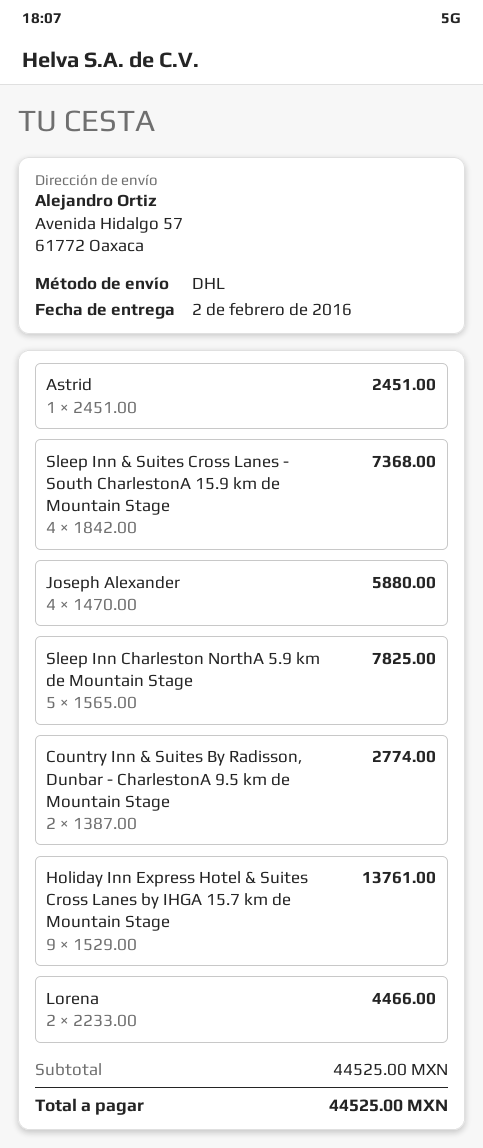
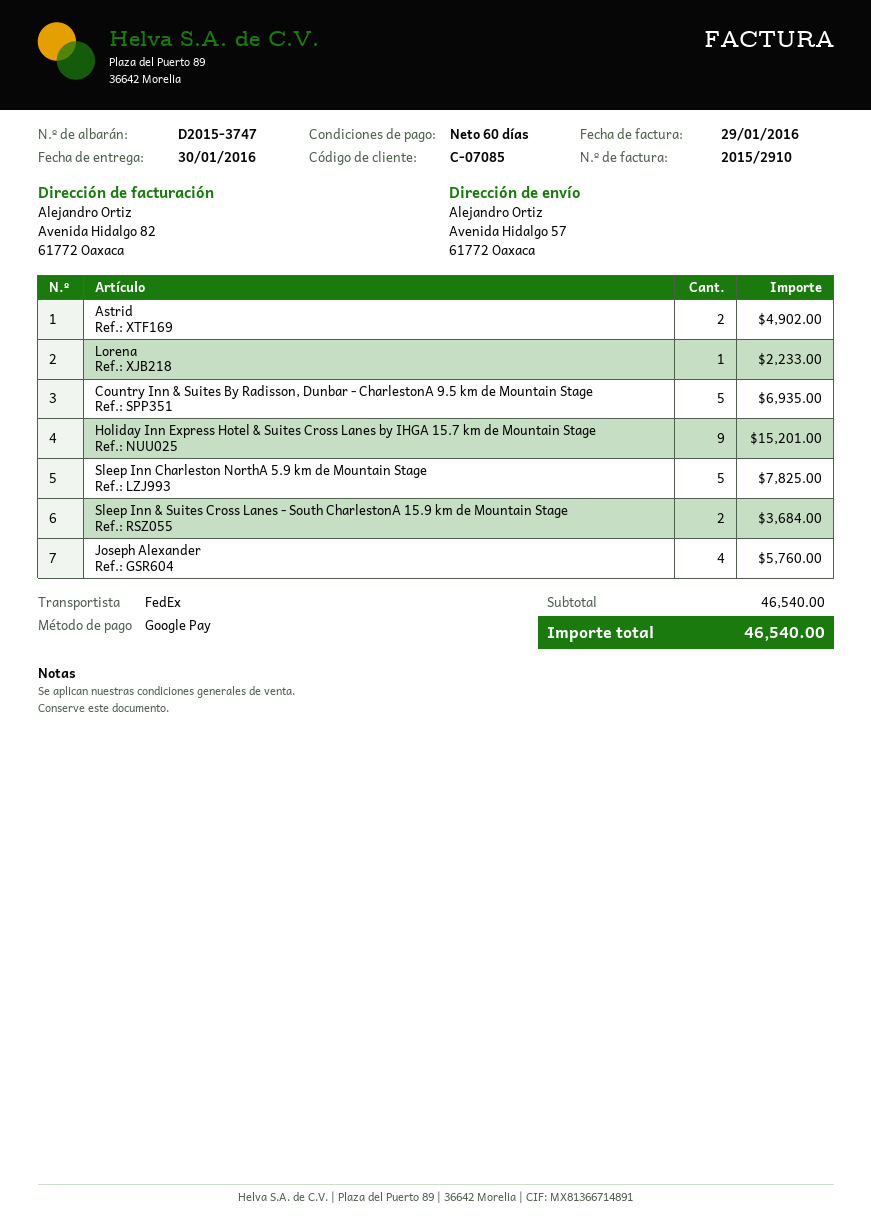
delivery date: 2016-02-02 -> 2016-01-30
shipping method: DHL -> FedEx
Astrid: 1 for 2451.00 -> 2 for 4902.00
Sleep Inn & Suites Cross Lanes - South CharlestonA 15.9 km de Mountain Stage: 4 for 7368.00 -> 2 for 3684.00
Joseph Alexander: 4 for 5880.00 -> 4 for 5760.00
Country Inn & Suites By Radisson, Dunbar - CharlestonA 9.5 km de Mountain Stage: 2 for 2774.00 -> 5 for 6935.00
Holiday Inn Express Hotel & Suites Cross Lanes by IHGA 15.7 km de Mountain Stage: 9 for 13761.00 -> 9 for 15201.00
Lorena: 2 for 4466.00 -> 1 for 2233.00
subtotal: 44525.00 -> 46540.00
total: 44525.00 -> 46540.00

